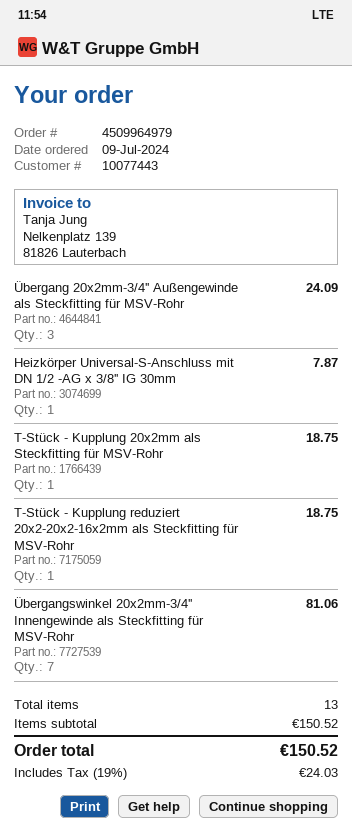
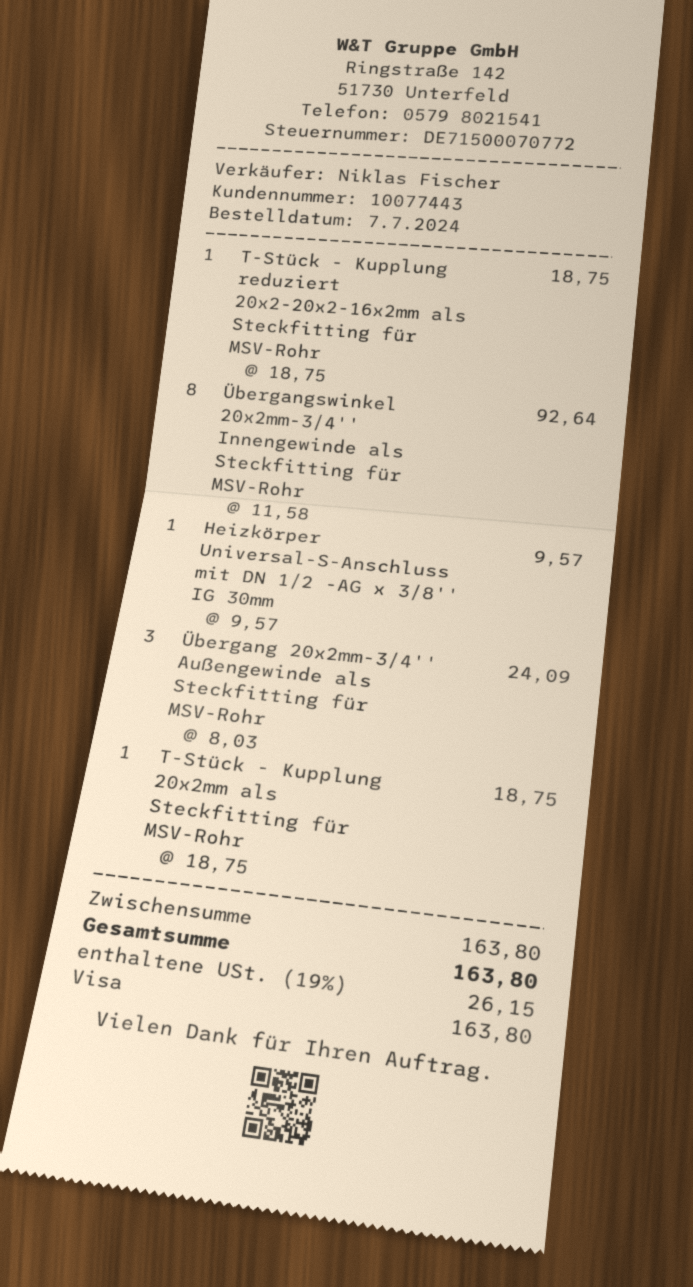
order date: 2024-07-09 -> 2024-07-07
Heizkörper Universal-S-Anschluss mit DN 1/2 -AG x 3/8'' IG 30mm: 1 for 7.87 -> 1 for 9.57
Übergangswinkel 20x2mm-3/4'' Innengewinde als Steckfitting für MSV-Rohr: 7 for 81.06 -> 8 for 92.64
subtotal: 150.52 -> 163.80
tax: 19% = 24.03 -> 19% = 26.15
total: 150.52 -> 163.80

